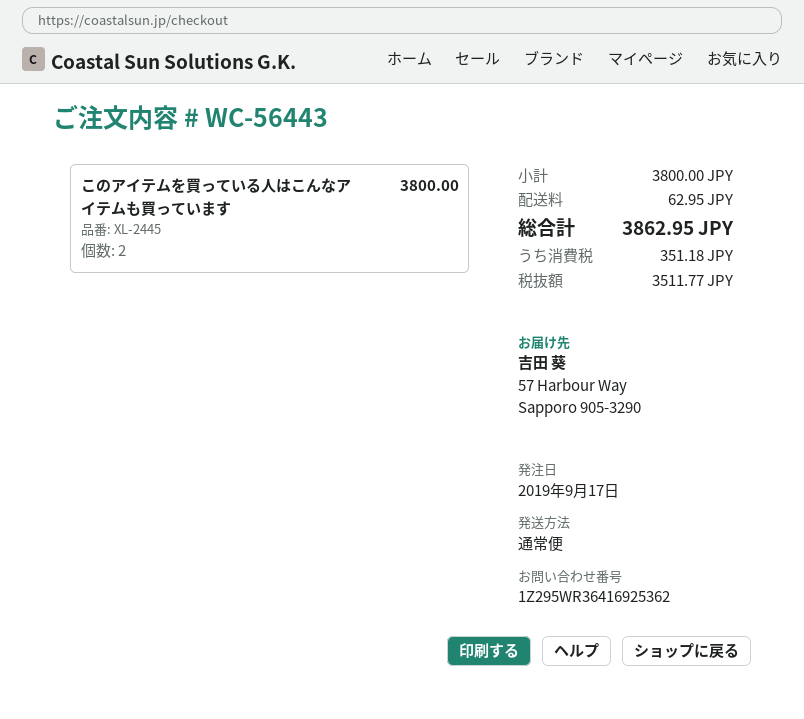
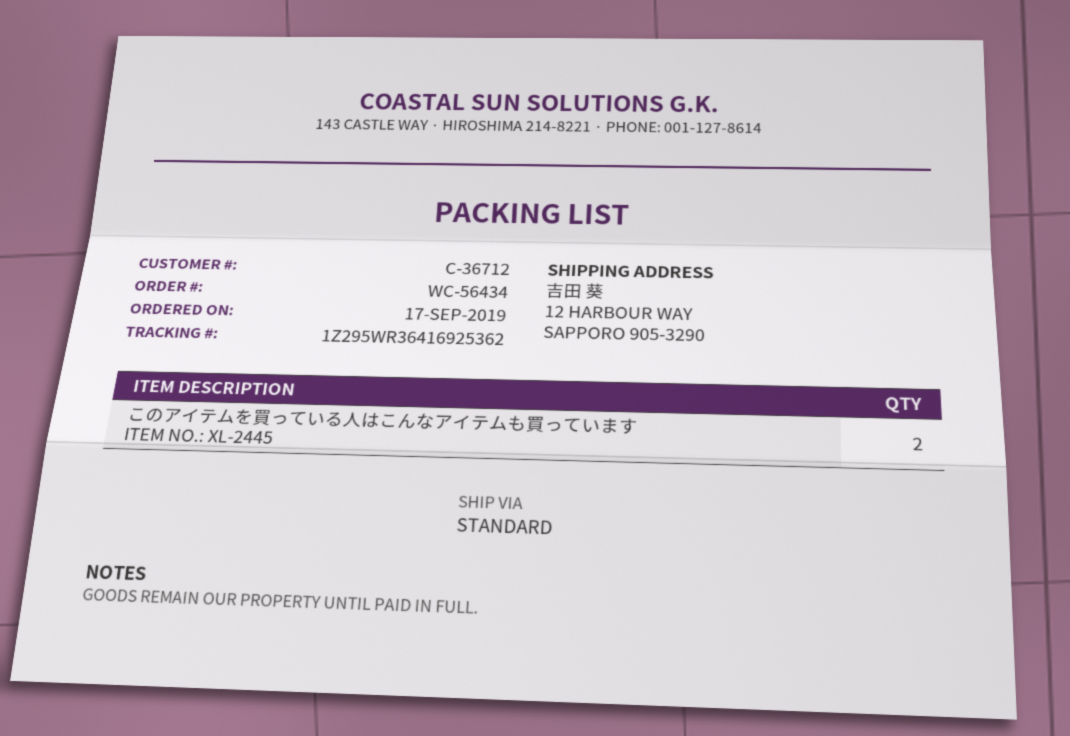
order number: WC-56443 -> WC-56434
ship to: 57 Harbour Way, Sapporo 905-3290 -> 12 HARBOUR WAY, SAPPORO 905-3290

